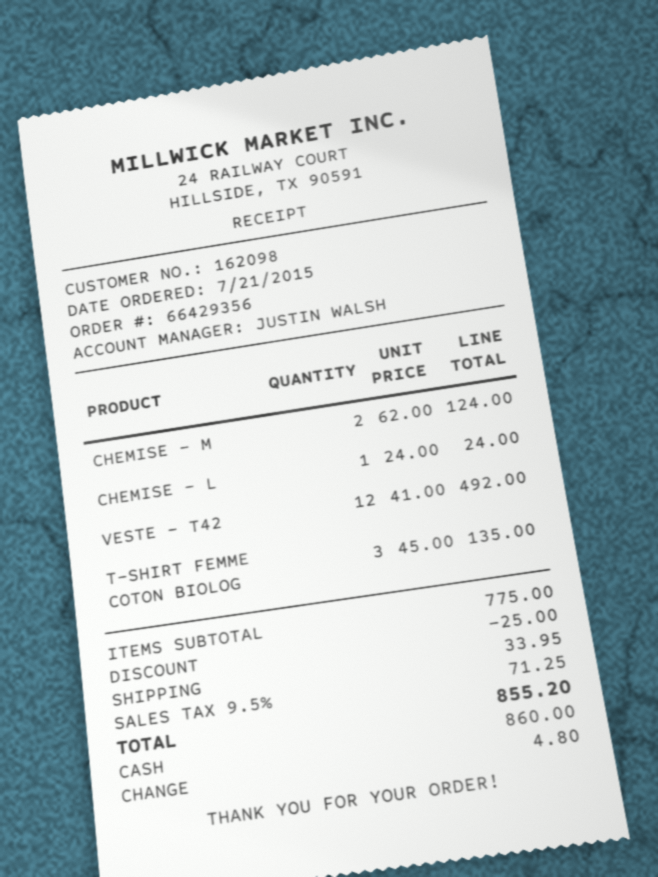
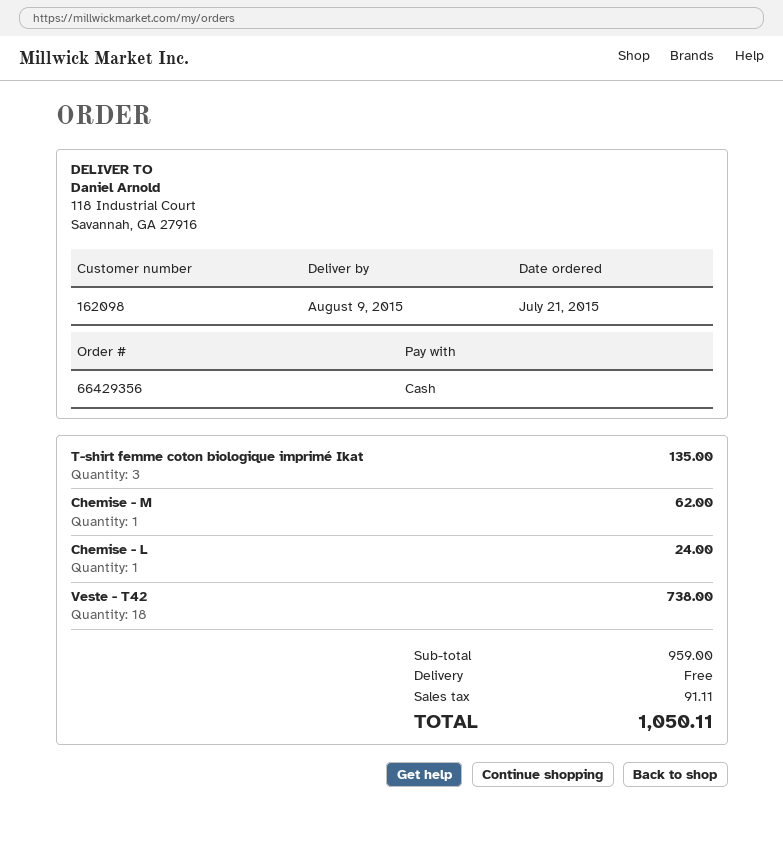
CHEMISE - M: 2 for 124.00 -> 1 for 62.00
VESTE - T42: 12 for 492.00 -> 18 for 738.00
subtotal: 775.00 -> 959.00
discount: 25.00 -> none
shipping: 33.95 -> 0.00
tax: 71.25 -> 91.11
total: 855.20 -> 1050.11

